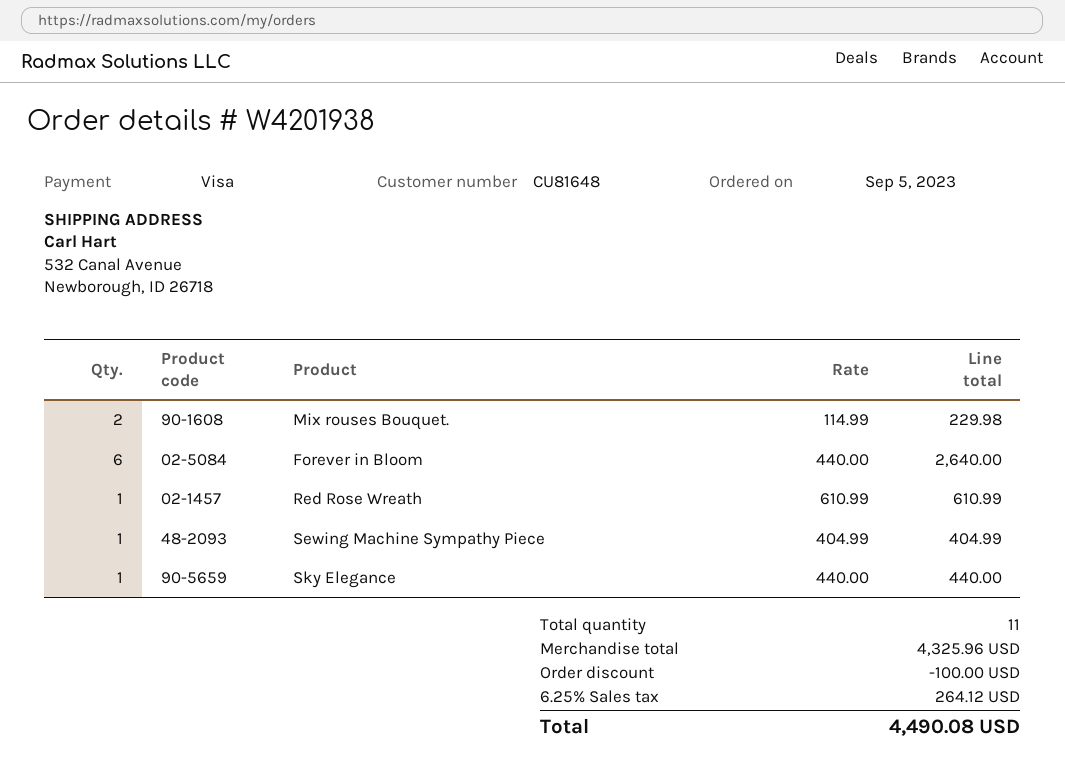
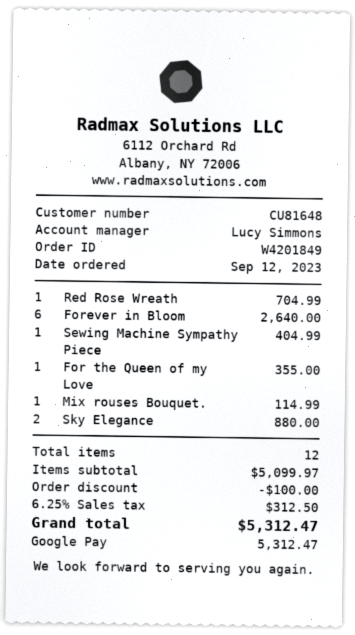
order number: W4201938 -> W4201849
order date: 2023-09-05 -> 2023-09-12
payment method: Visa -> Google Pay
Mix rouses Bouquet.: 2 for 229.98 -> 1 for 114.99
Red Rose Wreath: 1 for 610.99 -> 1 for 704.99
Sky Elegance: 1 for 440.00 -> 2 for 880.00
For the Queen of my Love: none -> 1 for 355.00
total quantity: 11 -> 12
subtotal: 4325.96 -> 5099.97
tax: 6.25% = 264.12 -> 6.25% = 312.50
total: 4490.08 -> 5312.47

